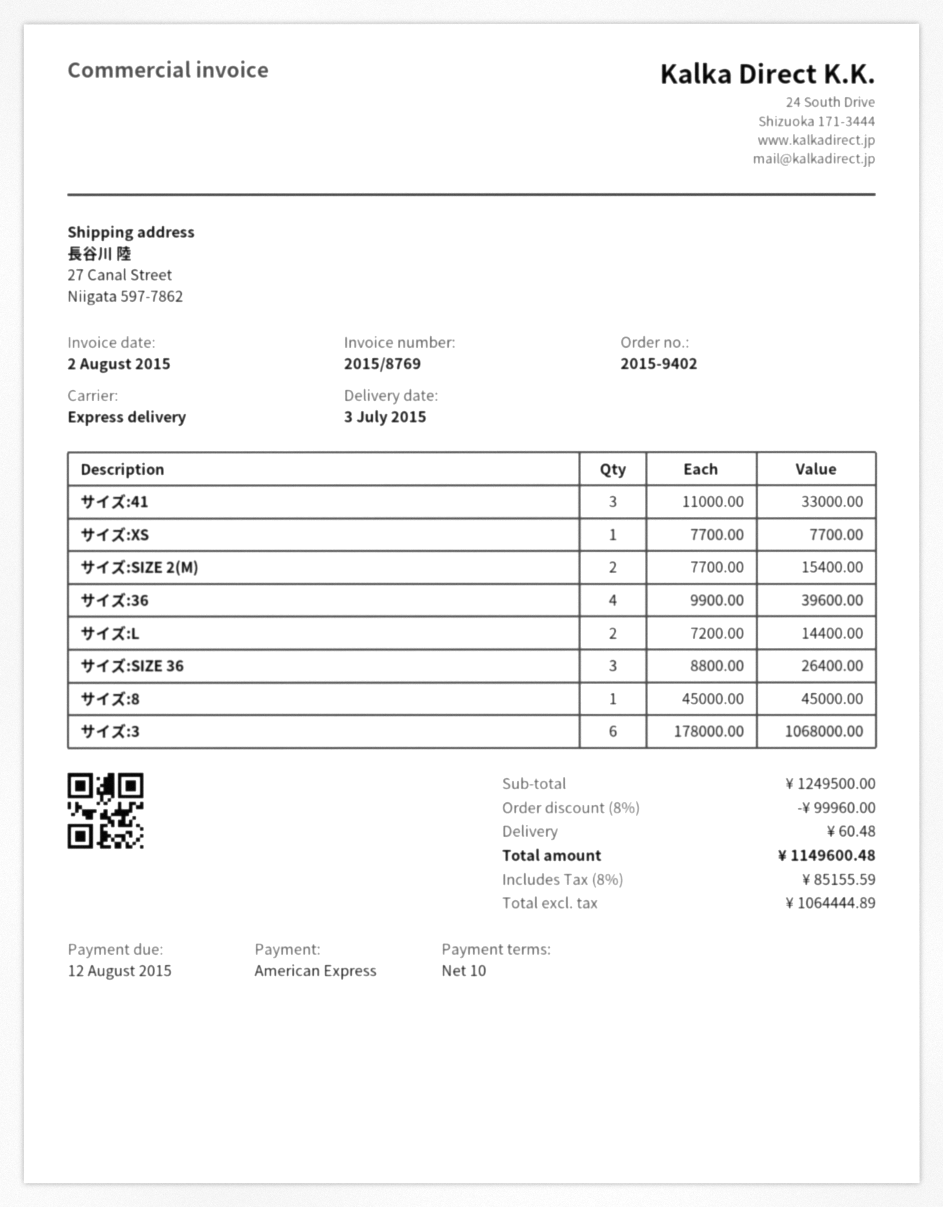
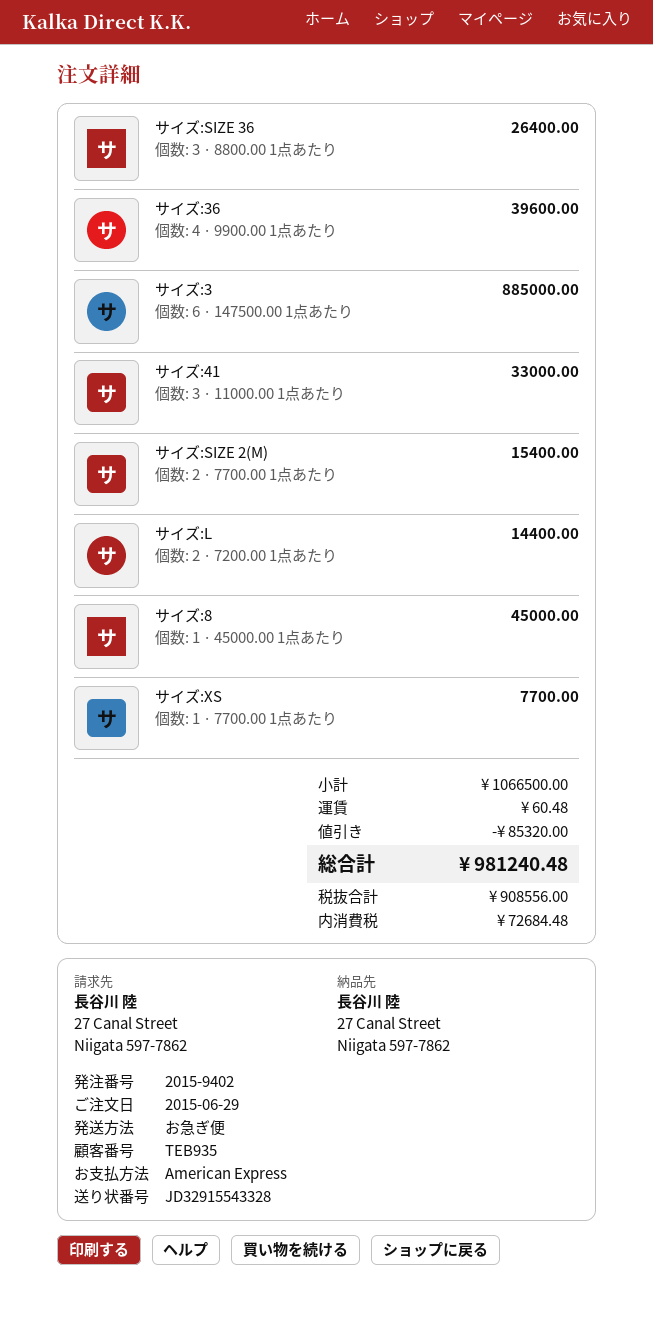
サイズ:3: 6 x 178000.00 = 1068000.00 -> 6 x 147500.00 = 885000.00
subtotal: 1249500.00 -> 1066500.00
discount: 99960.00 -> 85320.00
net: 1064444.89 -> 908556.00
tax: 85155.59 -> 72684.48
total: 1149600.48 -> 981240.48

